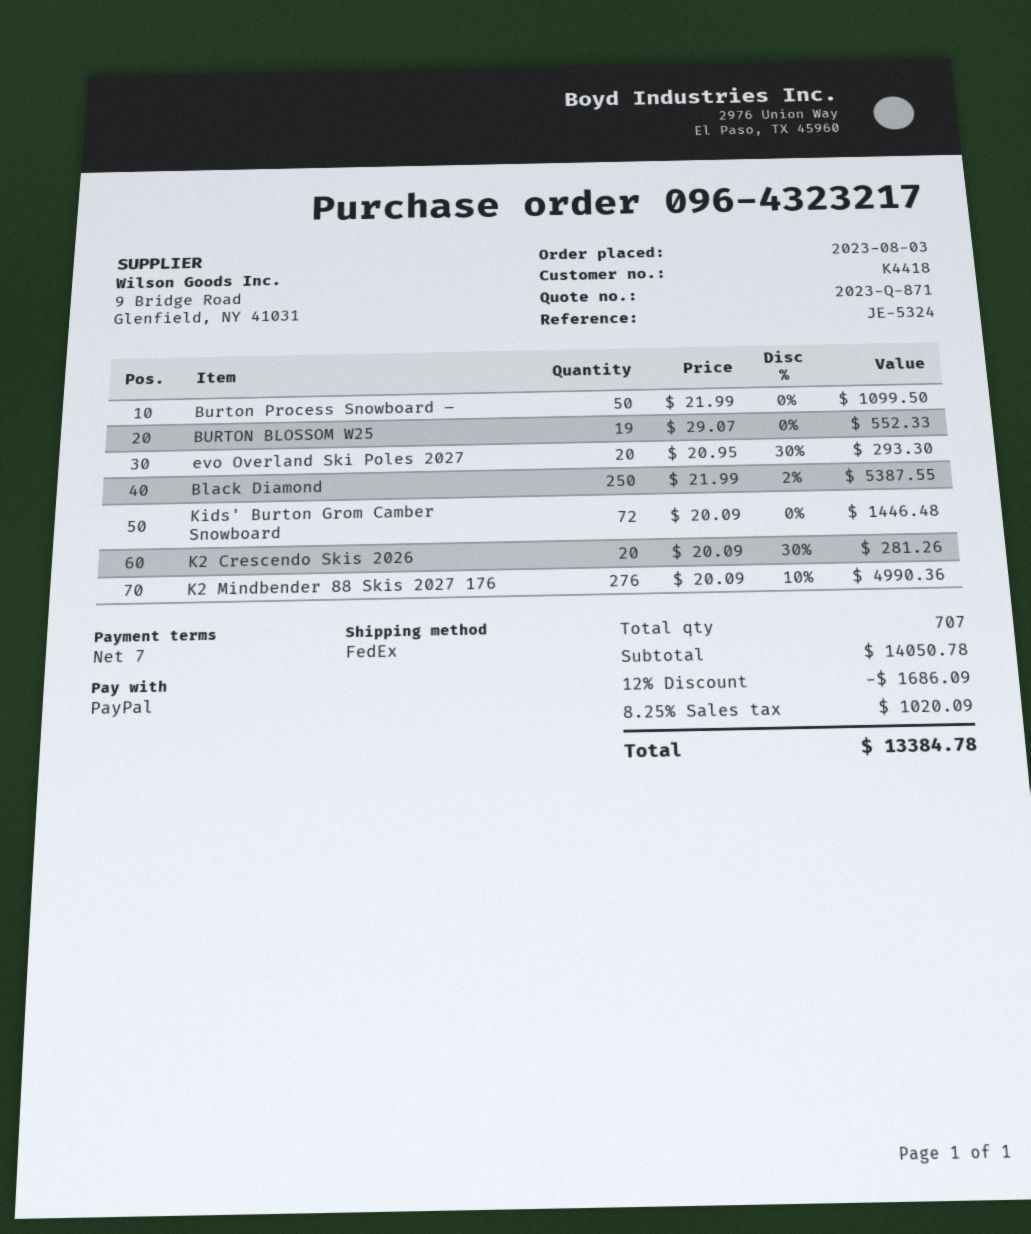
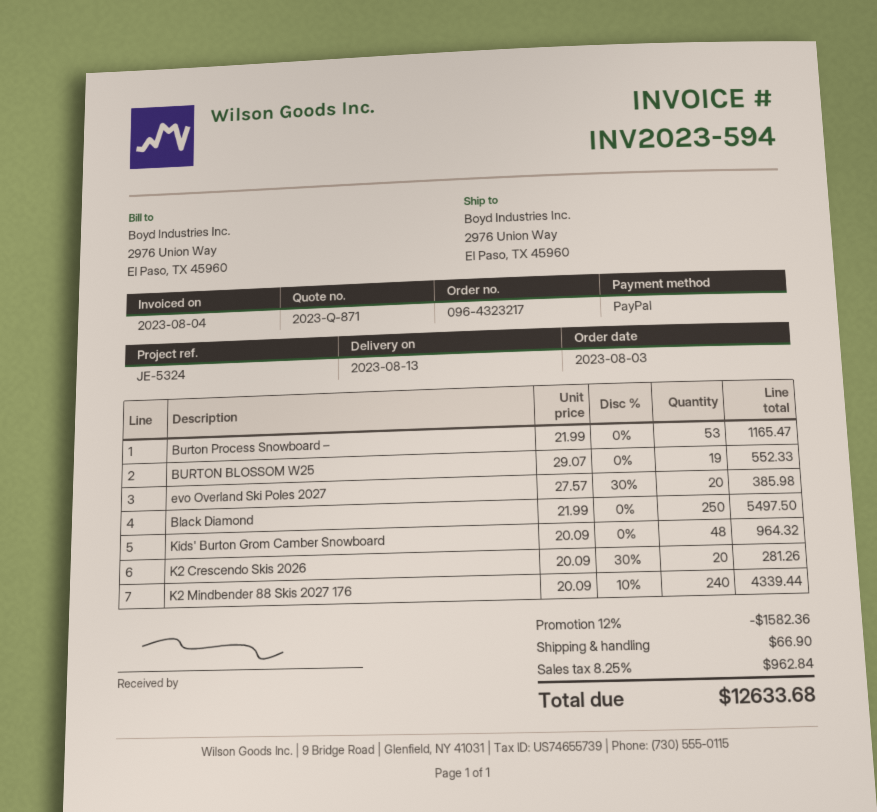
Burton Process Snowboard –: 50 x 21.99 = 1099.50 -> 53 x 21.99 = 1165.47
evo Overland Ski Poles 2027: 20 x 20.95 - 30% = 293.30 -> 20 x 27.57 - 30% = 385.98
Black Diamond: 250 x 21.99 - 2% = 5387.55 -> 250 x 21.99 = 5497.50
Kids' Burton Grom Camber Snowboard: 72 x 20.09 = 1446.48 -> 48 x 20.09 = 964.32
K2 Mindbender 88 Skis 2027 176: 276 x 20.09 - 10% = 4990.36 -> 240 x 20.09 - 10% = 4339.44
discount: 12% = 1686.09 -> 12% = 1582.36
shipping: none -> 66.90
tax: 8.25% = 1020.09 -> 8.25% = 962.84
total: 13384.78 -> 12633.68

